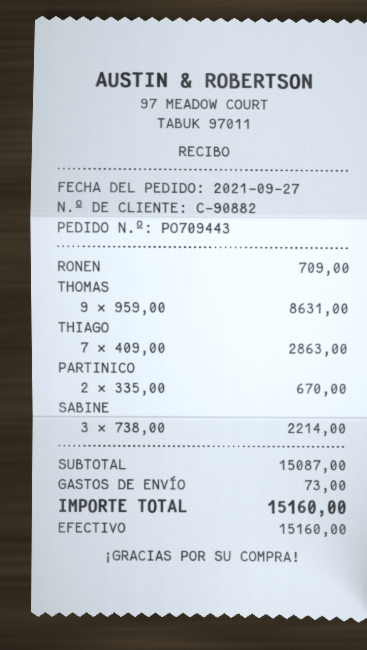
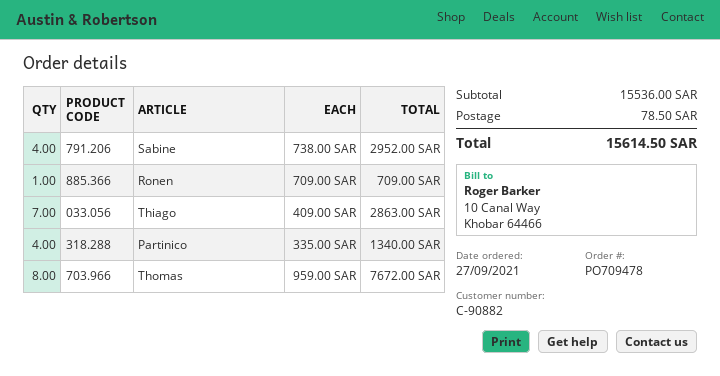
order number: PO709443 -> PO709478
THOMAS: 9 x 959.00 = 8631.00 -> 8 x 959.00 = 7672.00
PARTINICO: 2 x 335.00 = 670.00 -> 4 x 335.00 = 1340.00
SABINE: 3 x 738.00 = 2214.00 -> 4 x 738.00 = 2952.00
subtotal: 15087.00 -> 15536.00
shipping: 73.00 -> 78.50
total: 15160.00 -> 15614.50

